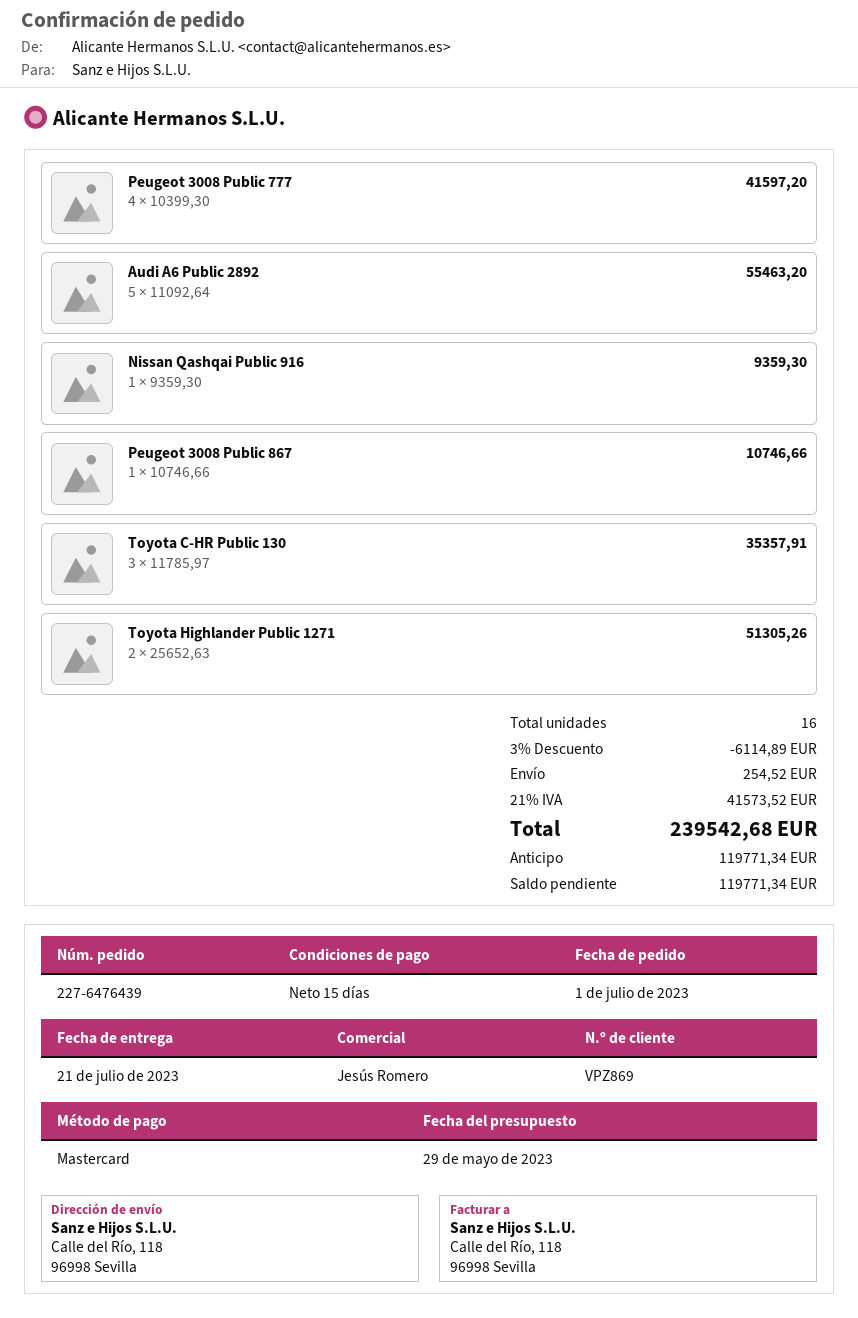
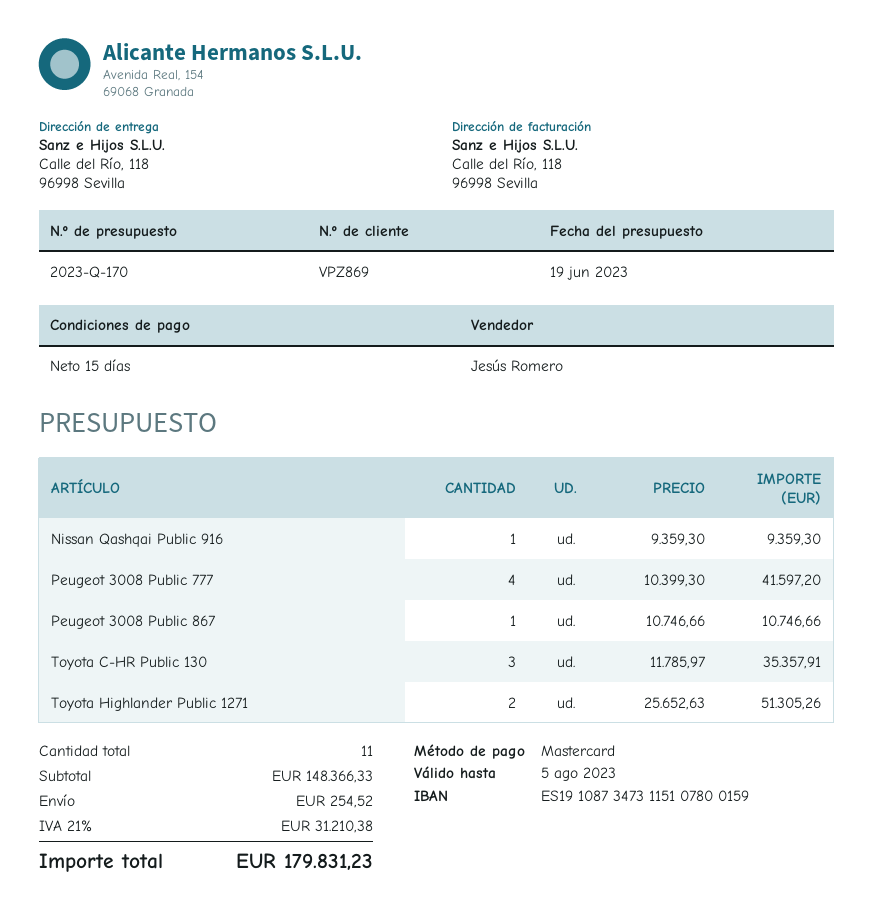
quote date: 2023-05-29 -> 2023-06-19
Audi A6 Public 2892: 5 x 11092.64 = 55463.20 -> none
total quantity: 16 -> 11
discount: 3% = 6114.89 -> none
tax: 21% = 41573.52 -> 21% = 31210.38
total: 239542.68 -> 179831.23

